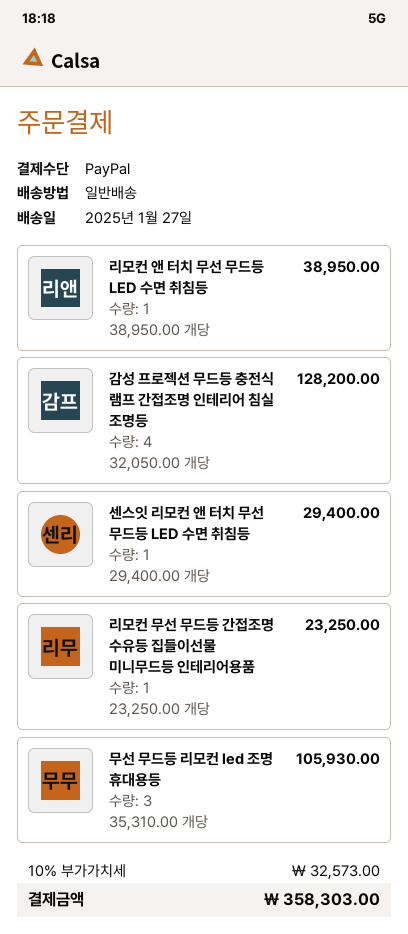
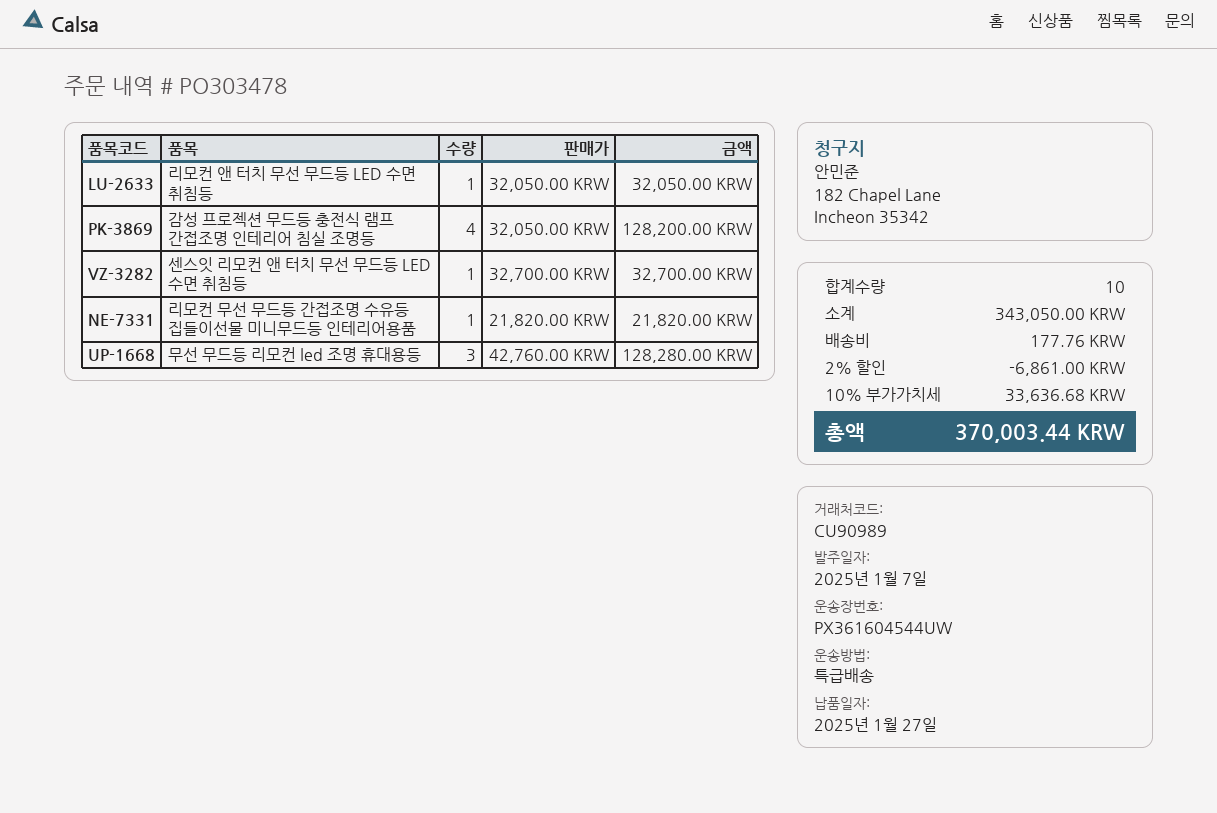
shipping method: standard -> express
리모컨 앤 터치 무선 무드등 LED 수면 취침등: 1 x 38950.00 = 38950.00 -> 1 x 32050.00 = 32050.00
센스잇 리모컨 앤 터치 무선 무드등 LED 수면 취침등: 1 x 29400.00 = 29400.00 -> 1 x 32700.00 = 32700.00
리모컨 무선 무드등 간접조명 수유등 집들이선물 미니무드등 인테리어용품: 1 x 23250.00 = 23250.00 -> 1 x 21820.00 = 21820.00
무선 무드등 리모컨 led 조명 휴대용등: 3 x 35310.00 = 105930.00 -> 3 x 42760.00 = 128280.00
discount: none -> 2% = 6861.00
shipping: none -> 177.76
tax: 10% = 32573.00 -> 10% = 33636.68
total: 358303.00 -> 370003.44

